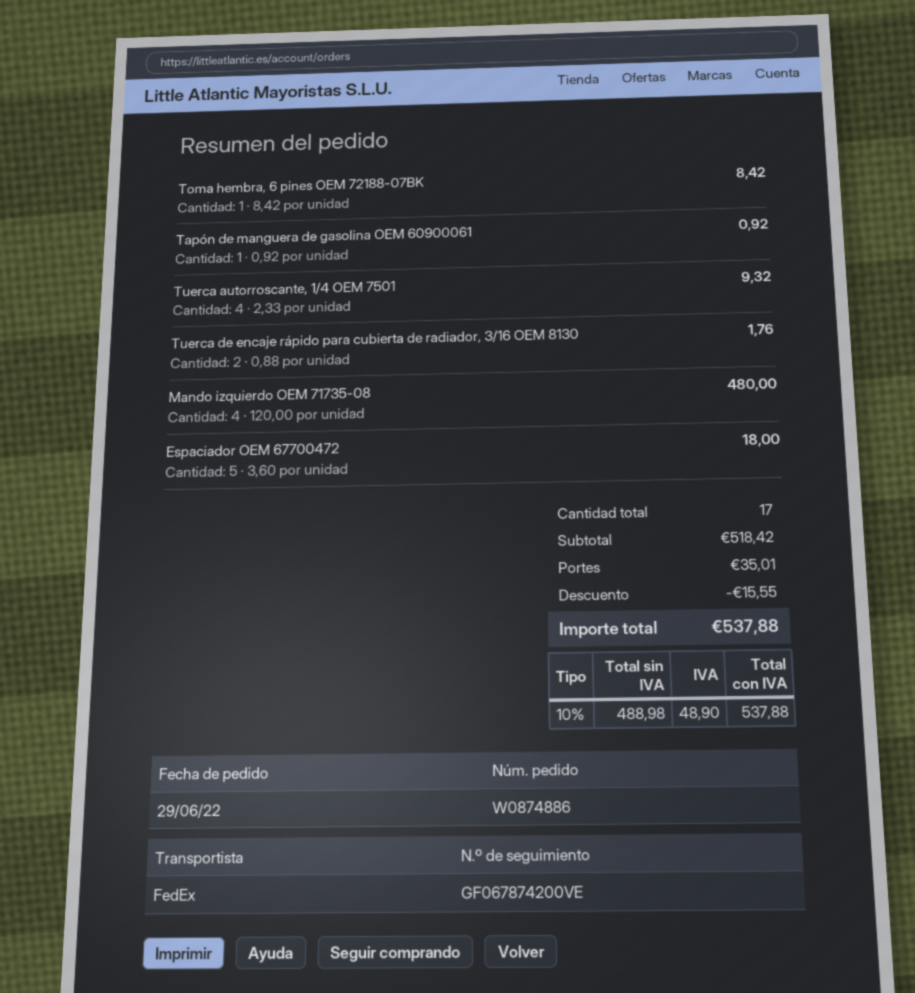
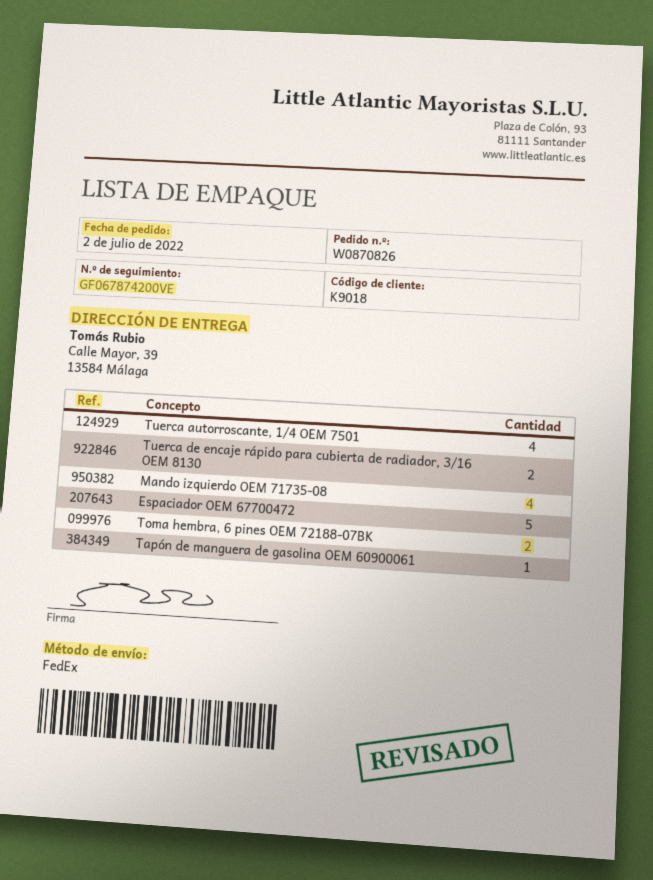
order number: W0874886 -> W0870826
order date: 2022-06-29 -> 2022-07-02
Toma hembra, 6 pines OEM 72188-07BK: 1 -> 2

